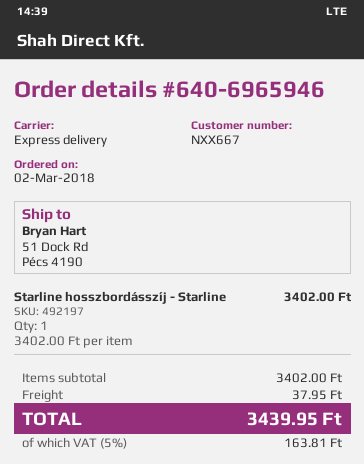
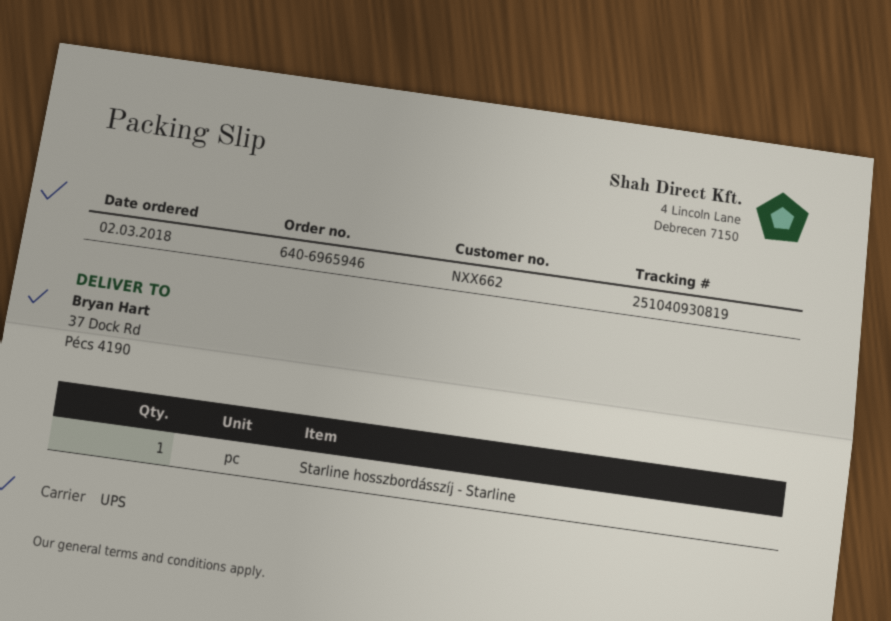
customer number: NXX667 -> NXX662
shipping method: express -> UPS
ship to: 51 Dock Rd, Pécs 4190 -> 37 Dock Rd, Pécs 4190

